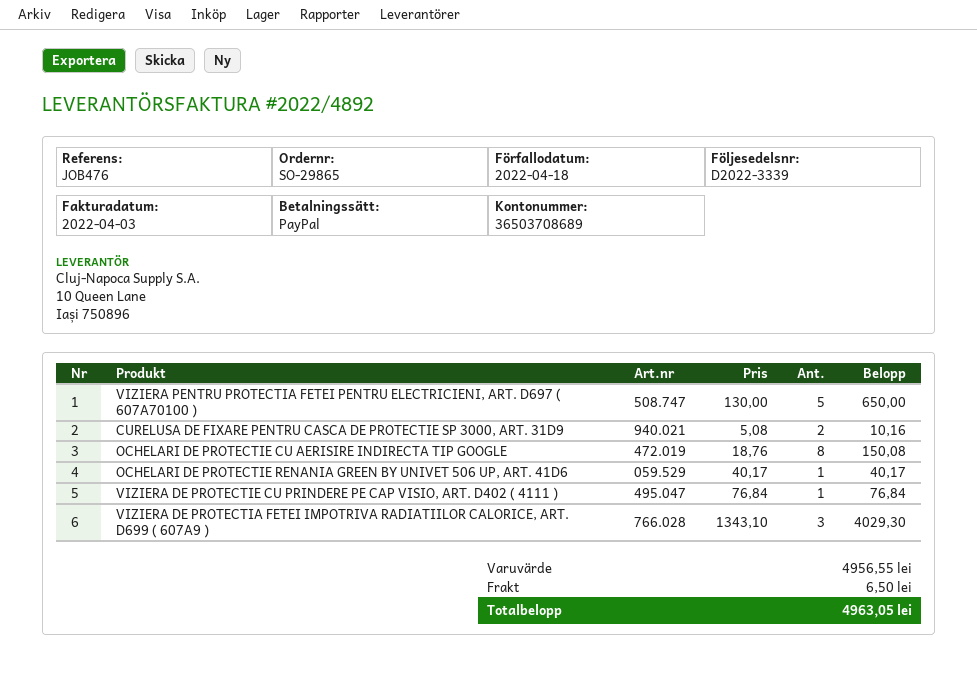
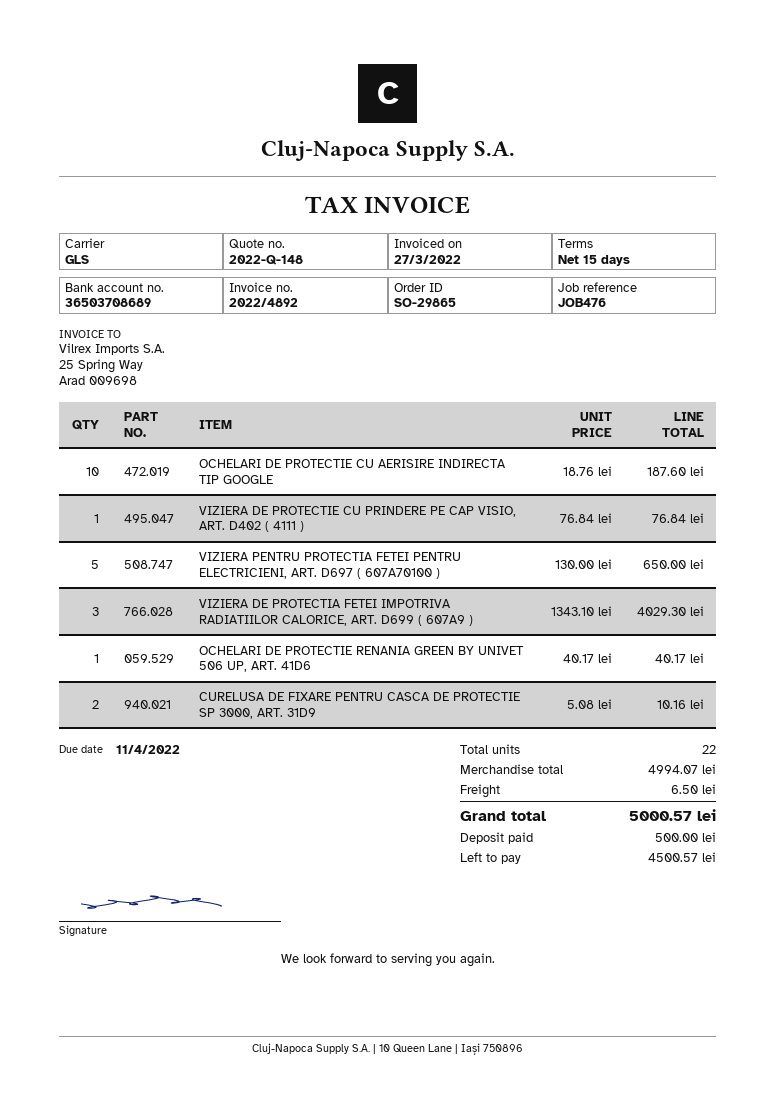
invoice date: 2022-04-03 -> 2022-03-27
due date: 2022-04-18 -> 2022-04-11
OCHELARI DE PROTECTIE CU AERISIRE INDIRECTA TIP GOOGLE: 8 x 18.76 = 150.08 -> 10 x 18.76 = 187.60
subtotal: 4956.55 -> 4994.07
total: 4963.05 -> 5000.57

